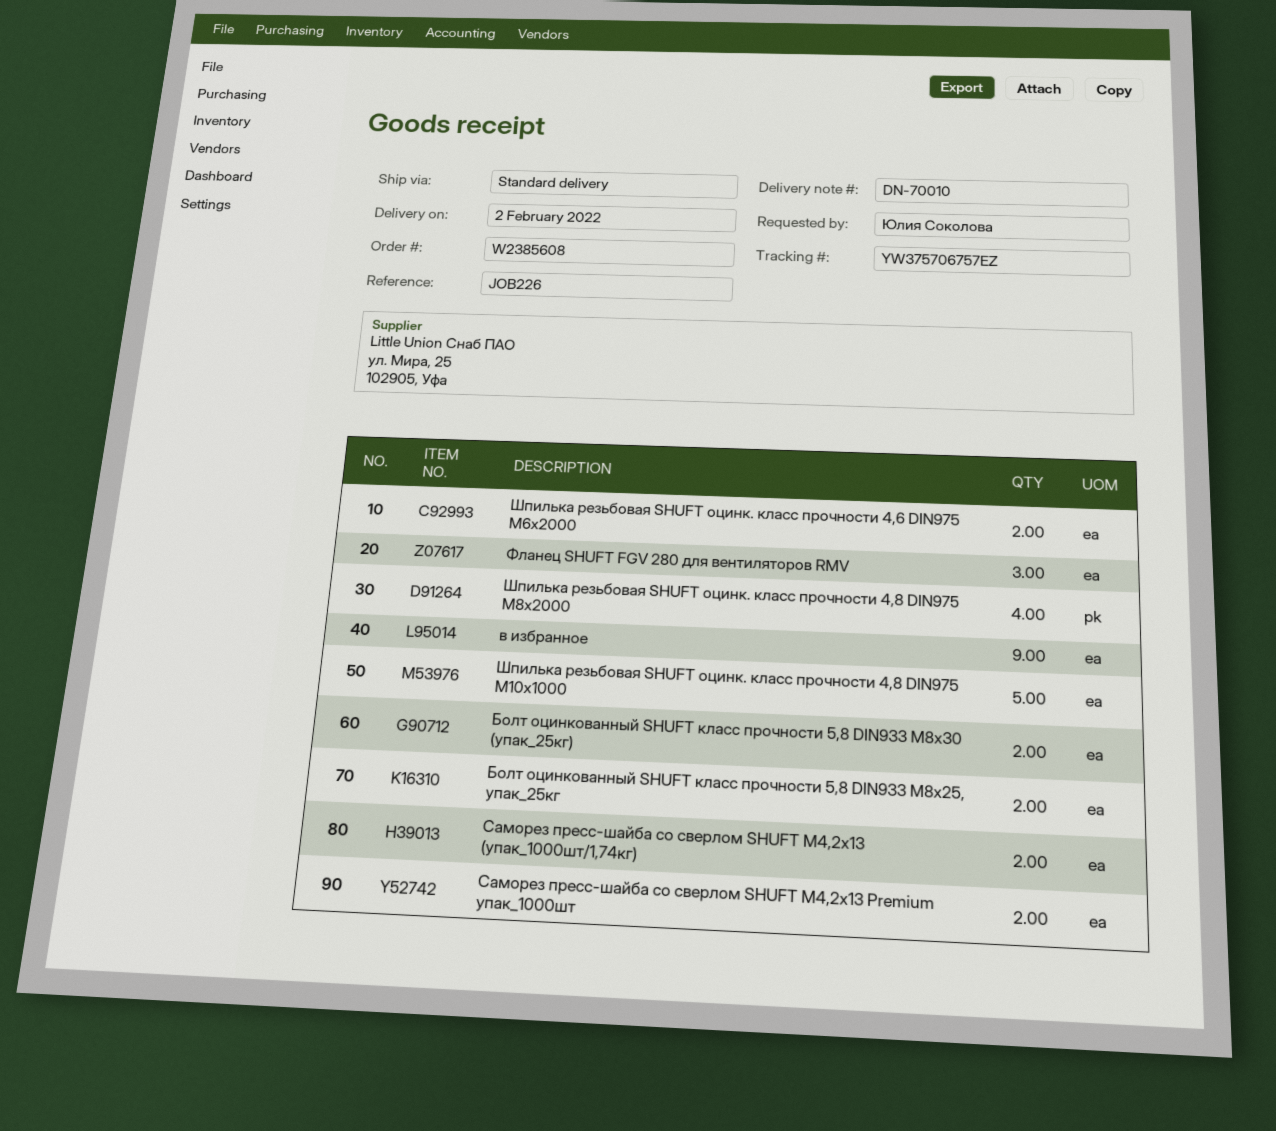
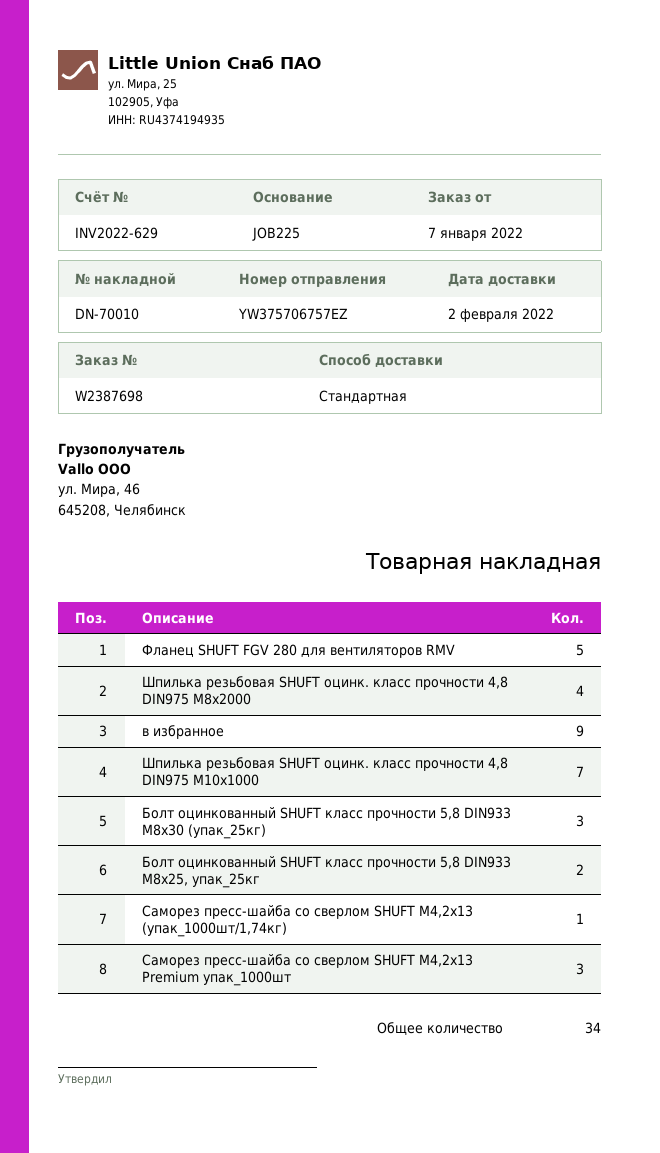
order number: W2385608 -> W2387698
reference: JOB226 -> JOB225
Шпилька резьбовая SHUFT оцинк. класс прочности 4,6 DIN975 М6x2000: 2 -> none
Фланец SHUFT FGV 280 для вентиляторов RMV: 3 -> 5
Шпилька резьбовая SHUFT оцинк. класс прочности 4,8 DIN975 М10x1000: 5 -> 7
Болт оцинкованный SHUFT класс прочности 5,8 DIN933 М8x30 (упак_25кг): 2 -> 3
Саморез пресс-шайба со сверлом SHUFT М4,2x13 (упак_1000шт/1,74кг): 2 -> 1
Саморез пресс-шайба со сверлом SHUFT М4,2x13 Premium упак_1000шт: 2 -> 3

